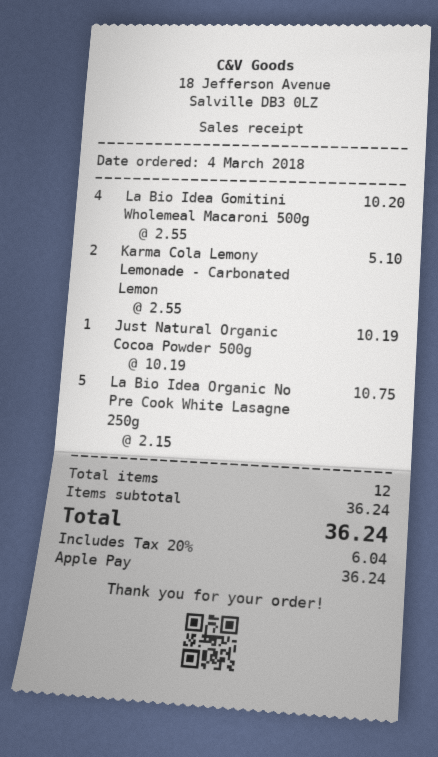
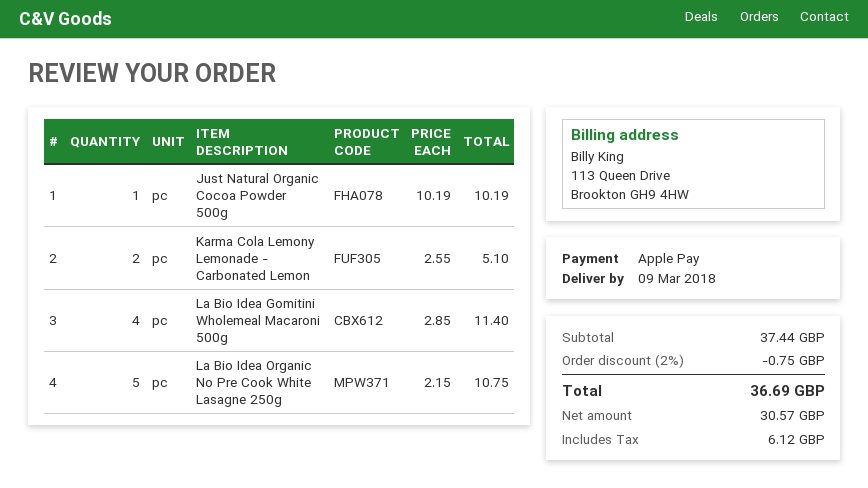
La Bio Idea Gomitini Wholemeal Macaroni 500g: 4 x 2.55 = 10.20 -> 4 x 2.85 = 11.40
subtotal: 36.24 -> 37.44
discount: none -> 2% = 0.75
tax: 6.04 -> 6.12
total: 36.24 -> 36.69

